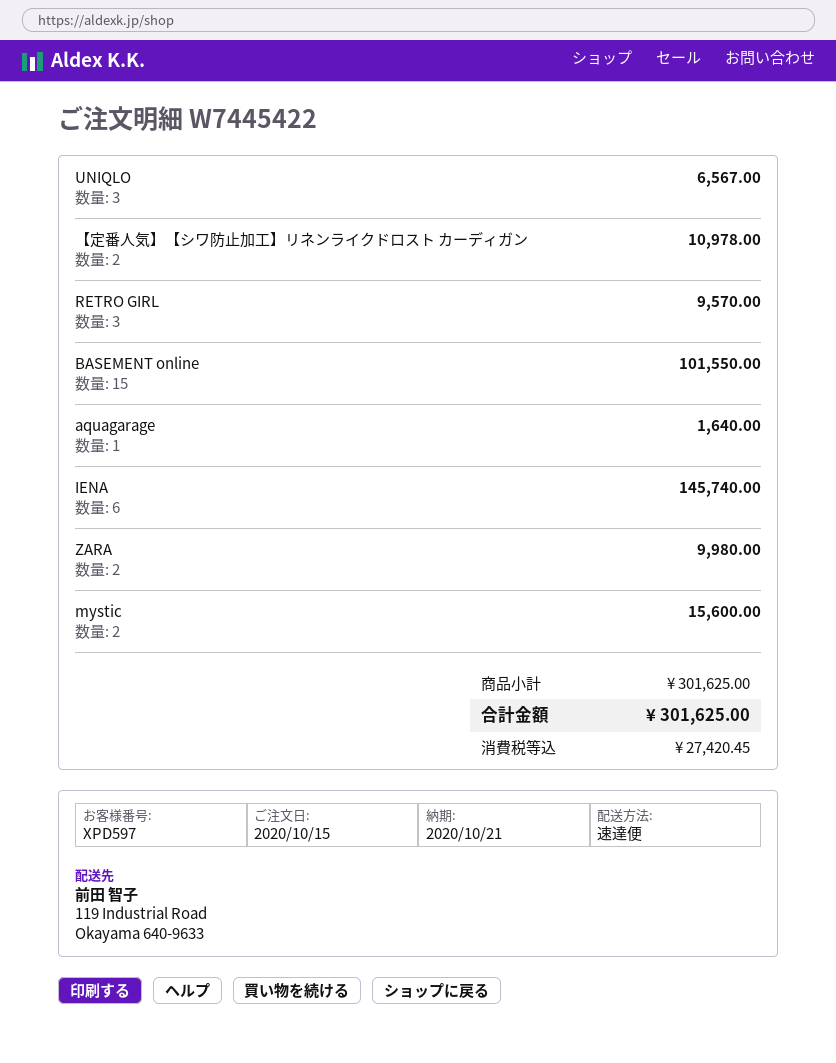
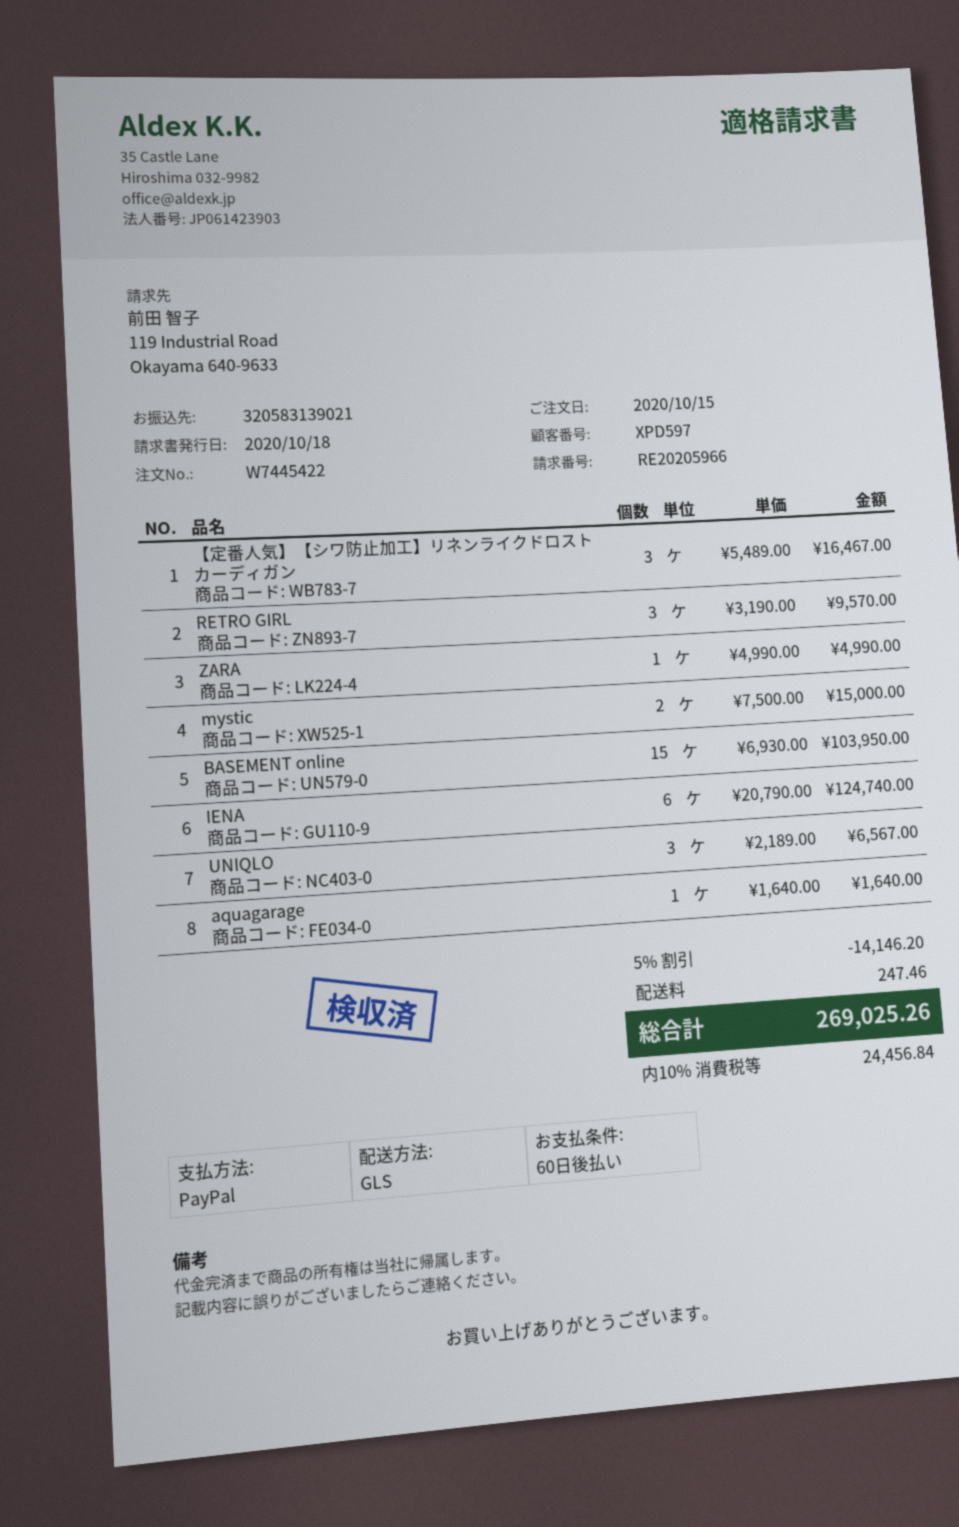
shipping method: express -> GLS
【定番人気】【シワ防止加工】リネンライクドロスト カーディガン: 2 for 10978.00 -> 3 for 16467.00
BASEMENT online: 15 for 101550.00 -> 15 for 103950.00
IENA: 6 for 145740.00 -> 6 for 124740.00
ZARA: 2 for 9980.00 -> 1 for 4990.00
mystic: 2 for 15600.00 -> 2 for 15000.00
discount: none -> 5% = 14146.20
shipping: none -> 247.46
tax: 27420.45 -> 24456.84
total: 301625.00 -> 269025.26

